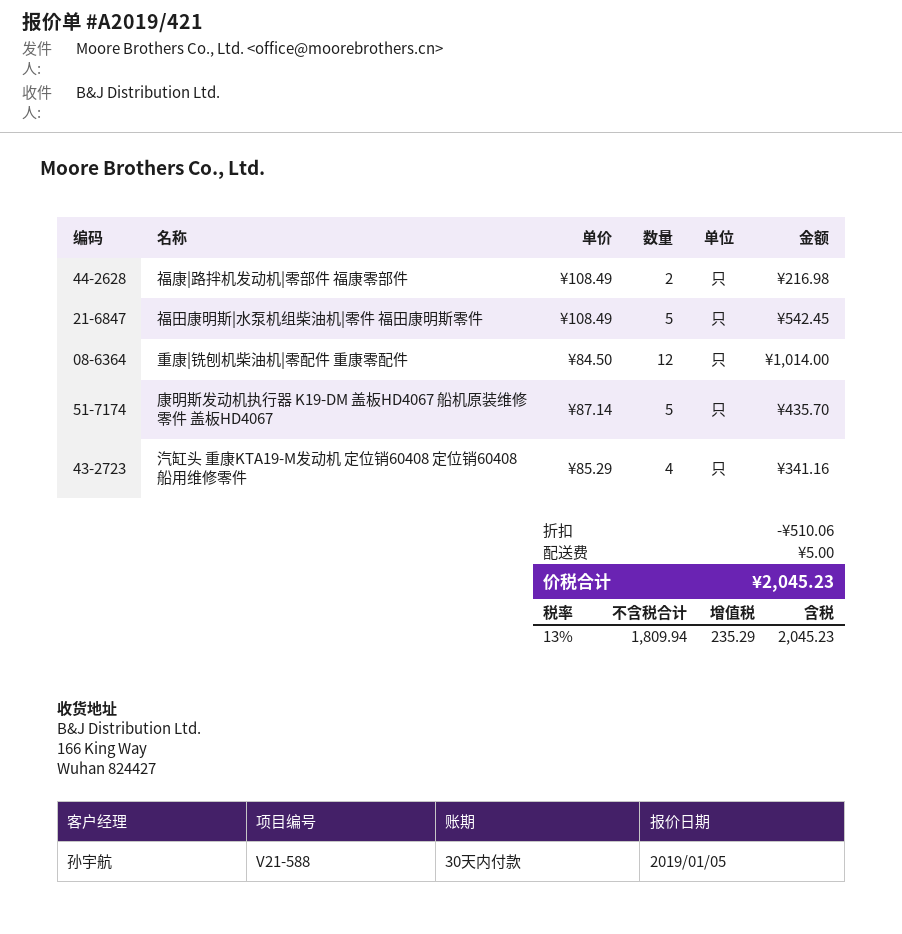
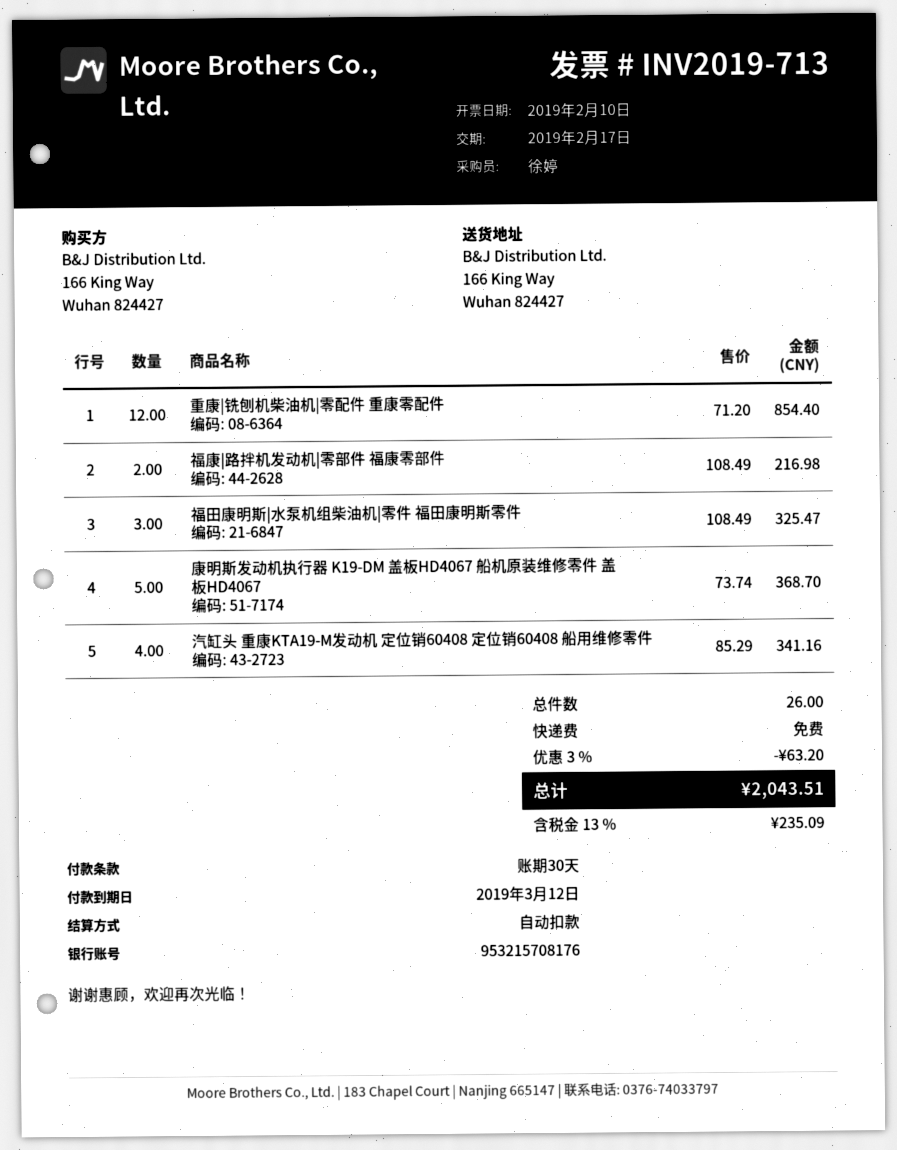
福田康明斯|水泵机组柴油机|零件 福田康明斯零件: 5 x 108.49 = 542.45 -> 3 x 108.49 = 325.47
重康|铣刨机柴油机|零配件 重康零配件: 12 x 84.50 = 1014.00 -> 12 x 71.20 = 854.40
康明斯发动机执行器 K19-DM 盖板HD4067 船机原装维修零件 盖板HD4067: 5 x 87.14 = 435.70 -> 5 x 73.74 = 368.70
discount: 510.06 -> 63.20
shipping: 5.00 -> 0.00
tax: 13% = 235.29 -> 13% = 235.09
total: 2045.23 -> 2043.51

